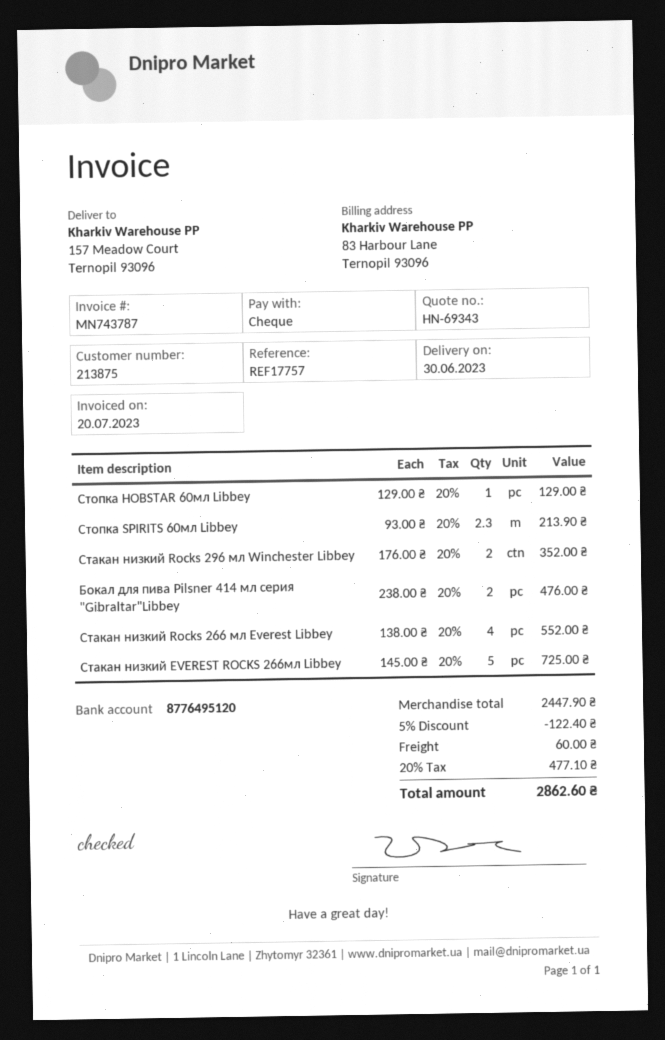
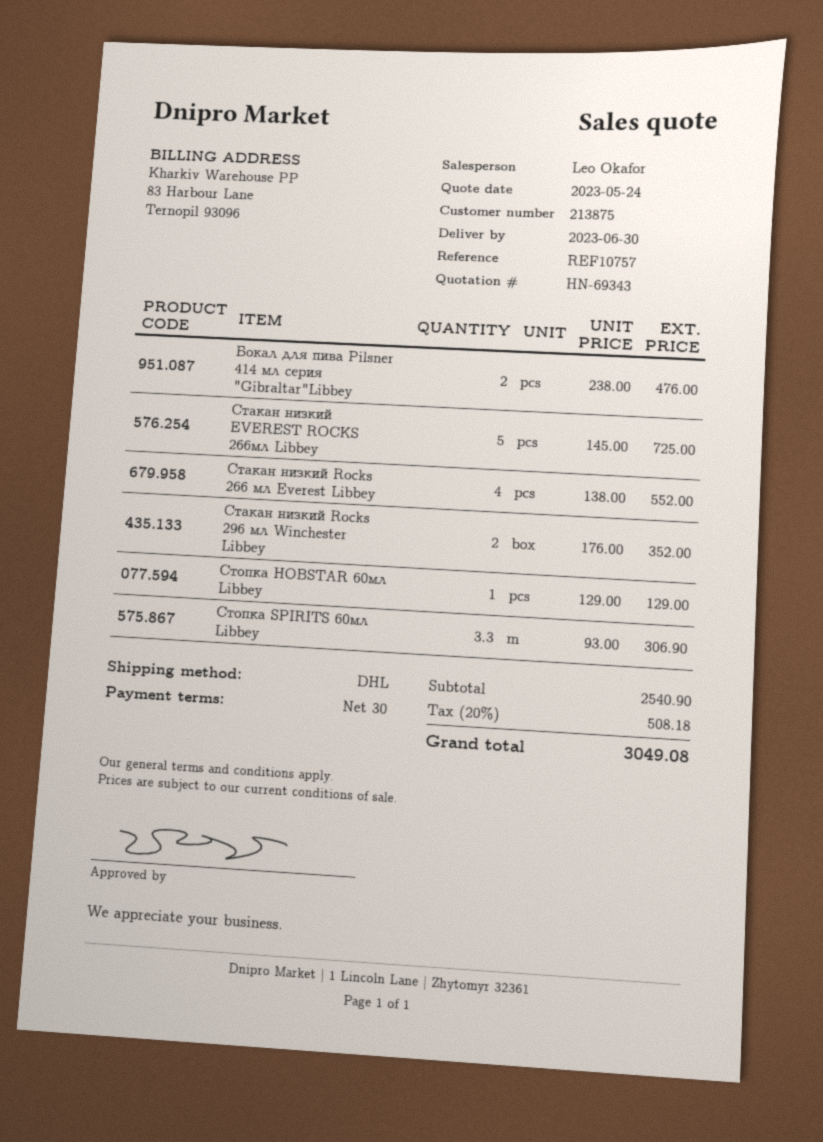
reference: REF17757 -> REF10757
Стопка SPIRITS 60мл Libbey: 2.3 x 93.00 = 213.90 -> 3.3 x 93.00 = 306.90
subtotal: 2447.90 -> 2540.90
discount: 5% = 122.40 -> none
shipping: 60.00 -> none
tax: 20% = 477.10 -> 20% = 508.18
total: 2862.60 -> 3049.08

